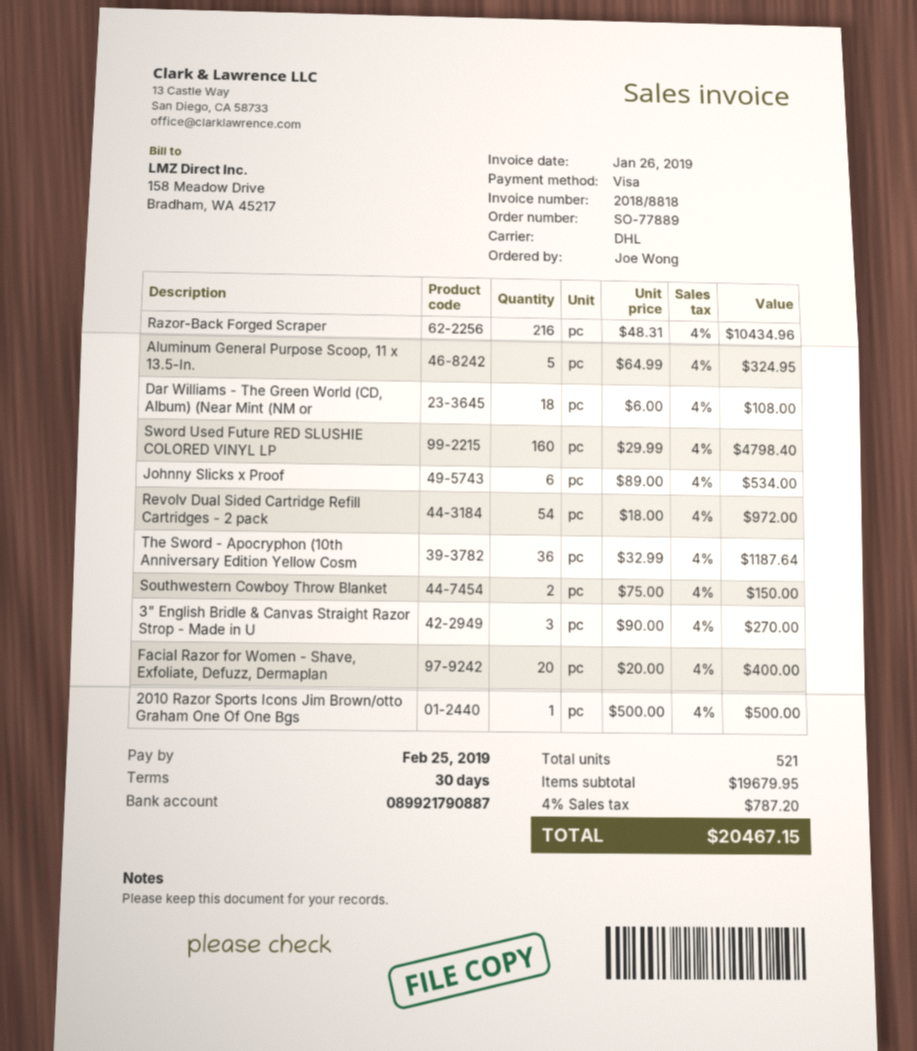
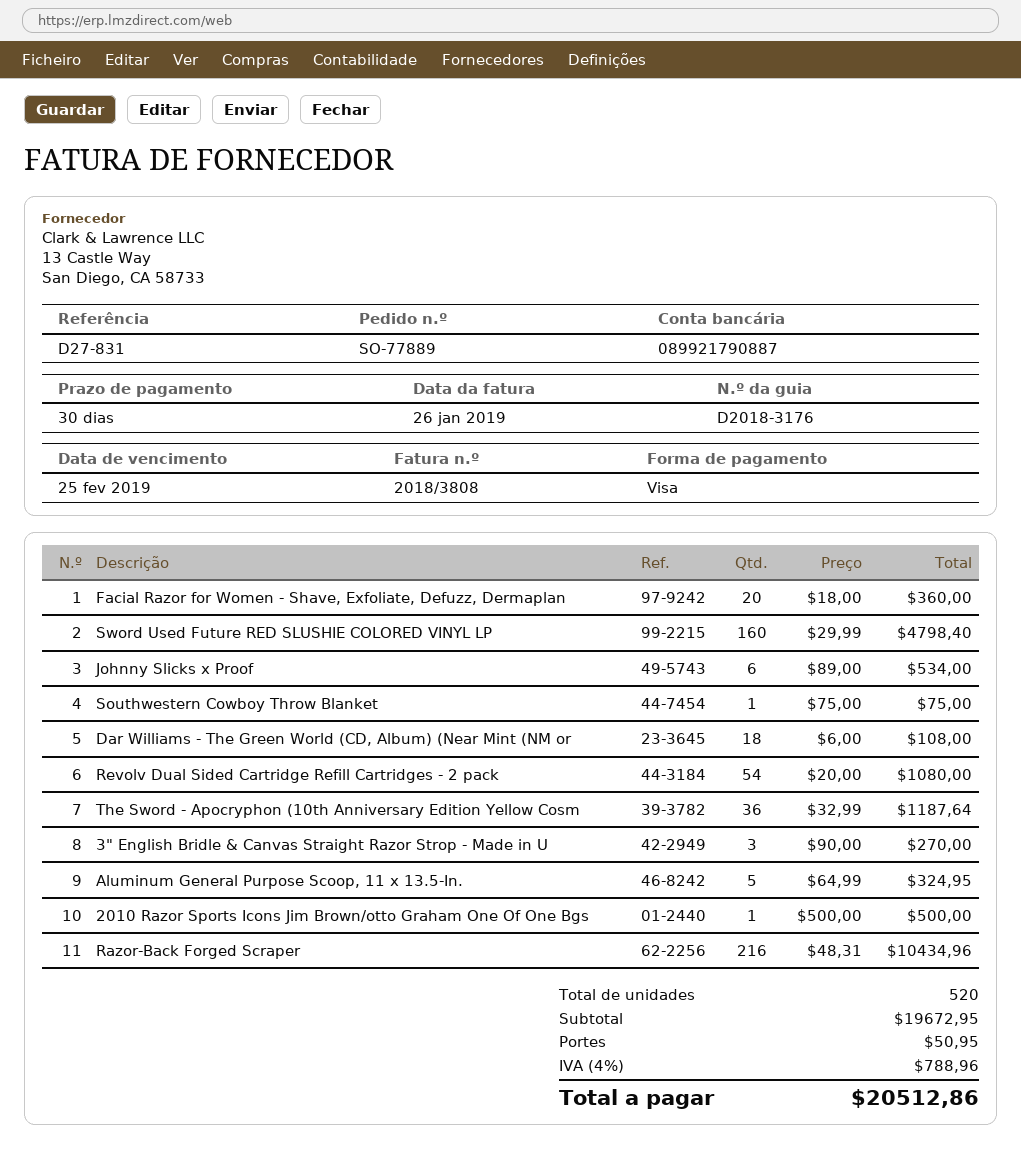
invoice number: 2018/8818 -> 2018/3808
Revolv Dual Sided Cartridge Refill Cartridges - 2 pack: 54 x 18.00 = 972.00 -> 54 x 20.00 = 1080.00
Southwestern Cowboy Throw Blanket: 2 x 75.00 = 150.00 -> 1 x 75.00 = 75.00
Facial Razor for Women - Shave, Exfoliate, Defuzz, Dermaplan: 20 x 20.00 = 400.00 -> 20 x 18.00 = 360.00
total quantity: 521 -> 520
subtotal: 19679.95 -> 19672.95
shipping: none -> 50.95
tax: 4% = 787.20 -> 4% = 788.96
total: 20467.15 -> 20512.86

